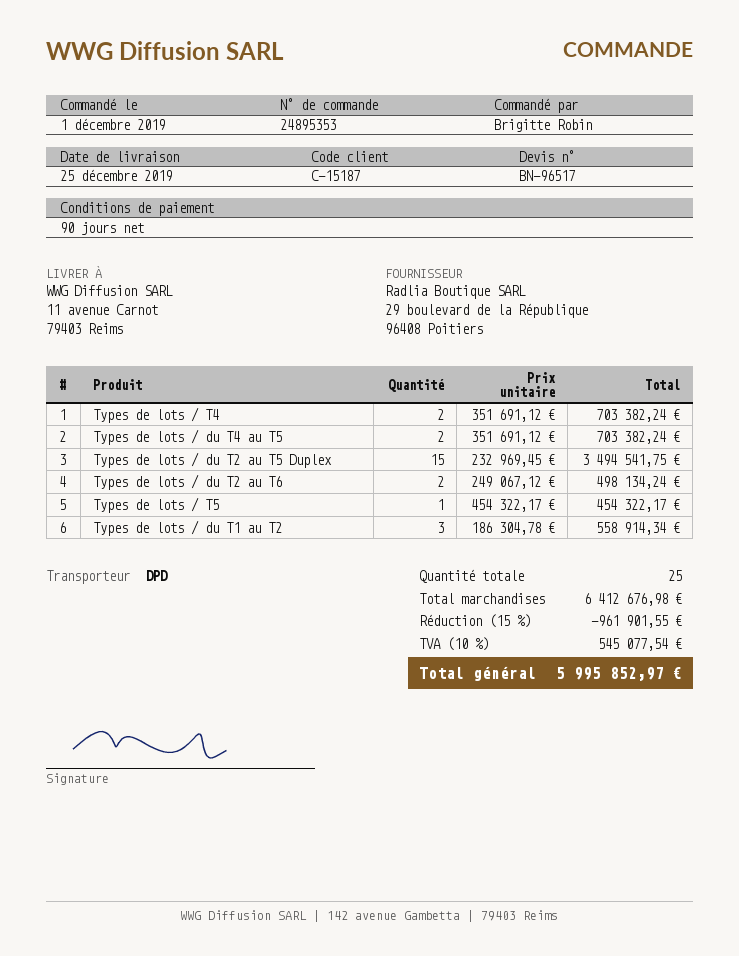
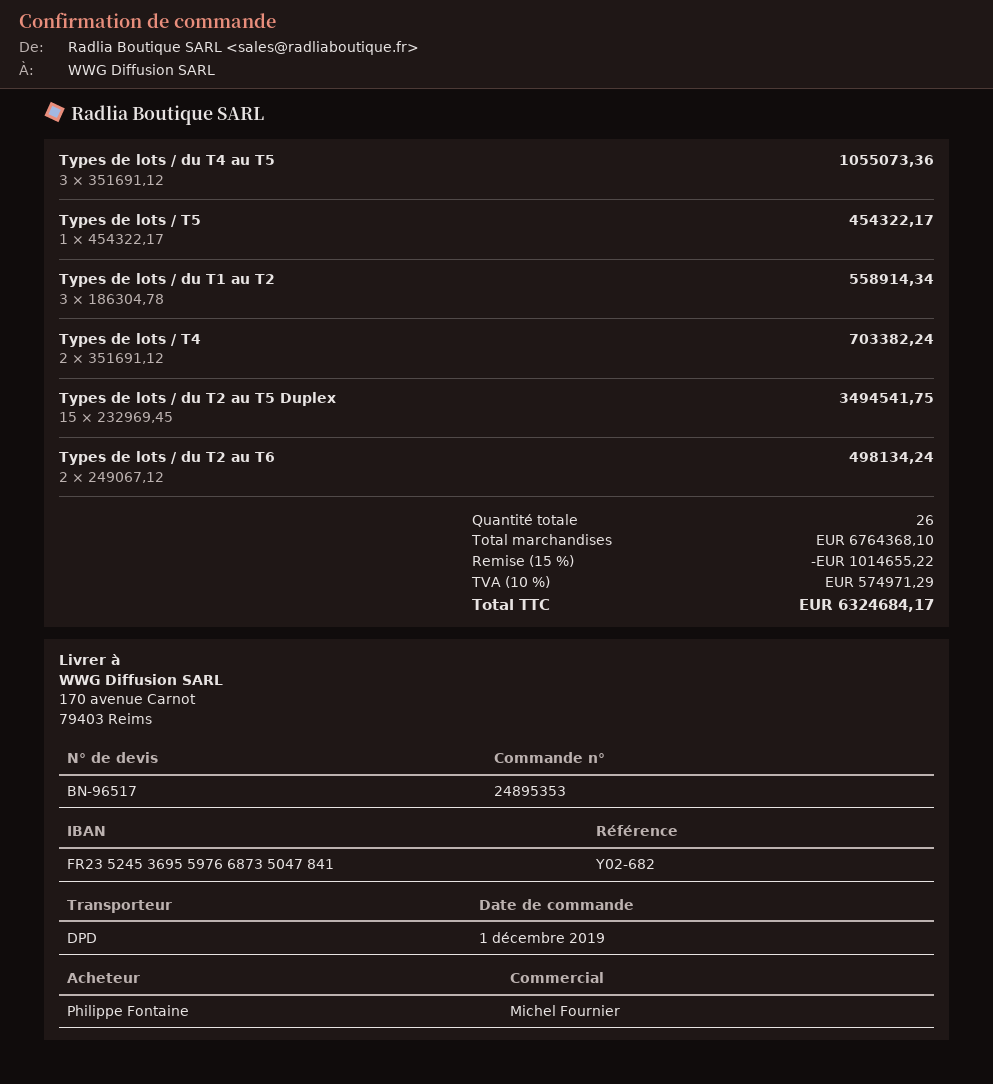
ordered by: Brigitte Robin -> Philippe Fontaine
ship to: 11 avenue Carnot, 79403 Reims -> 170 avenue Carnot, 79403 Reims
Types de lots / du T4 au T5: 2 x 351691.12 = 703382.24 -> 3 x 351691.12 = 1055073.36
total quantity: 25 -> 26
subtotal: 6412676.98 -> 6764368.10
discount: 15% = 961901.55 -> 15% = 1014655.22
tax: 10% = 545077.54 -> 10% = 574971.29
total: 5995852.97 -> 6324684.17

